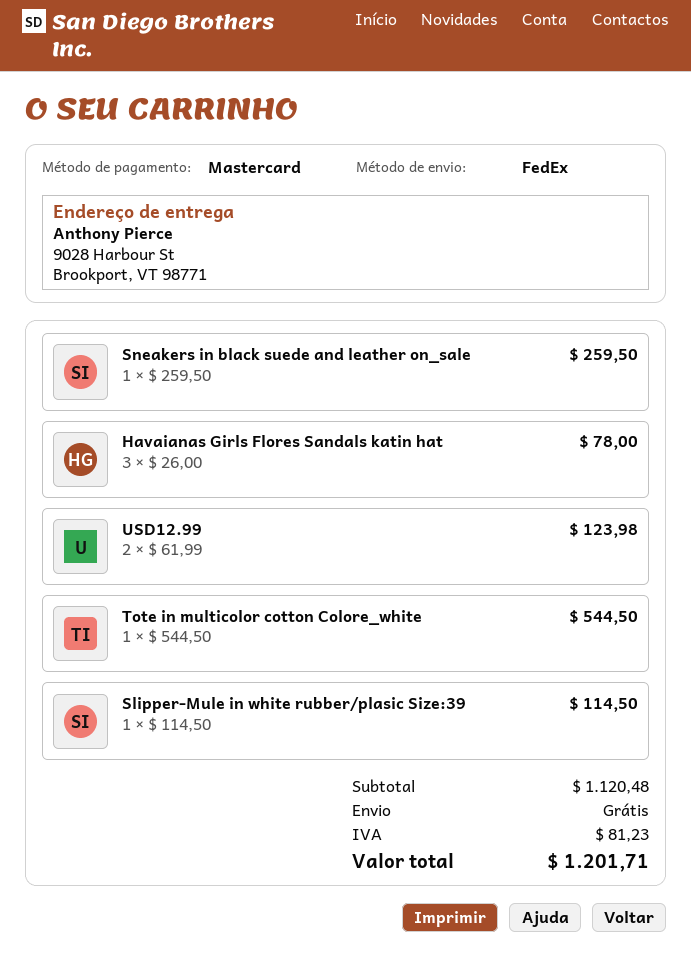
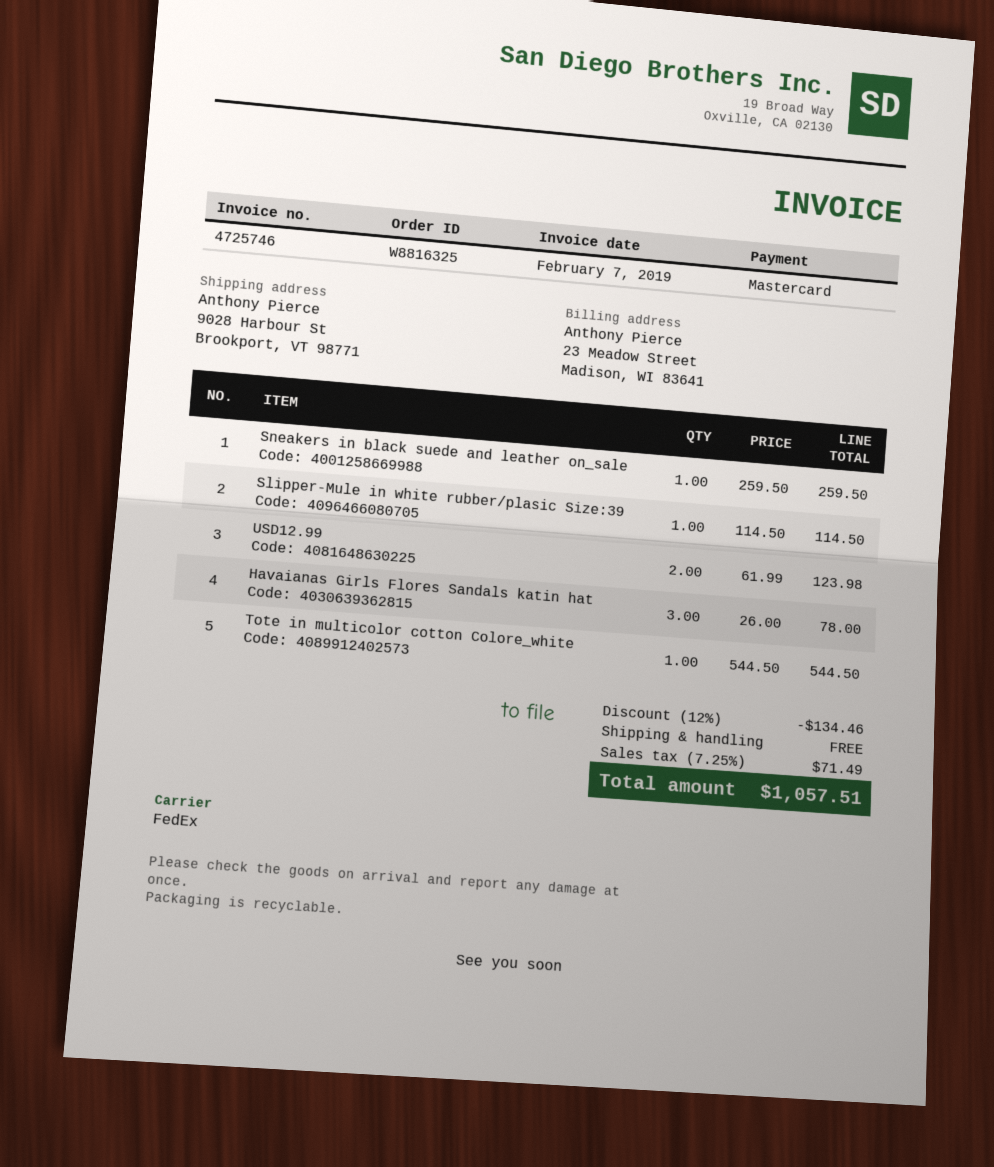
discount: none -> 12% = 134.46
tax: 81.23 -> 71.49
total: 1201.71 -> 1057.51

